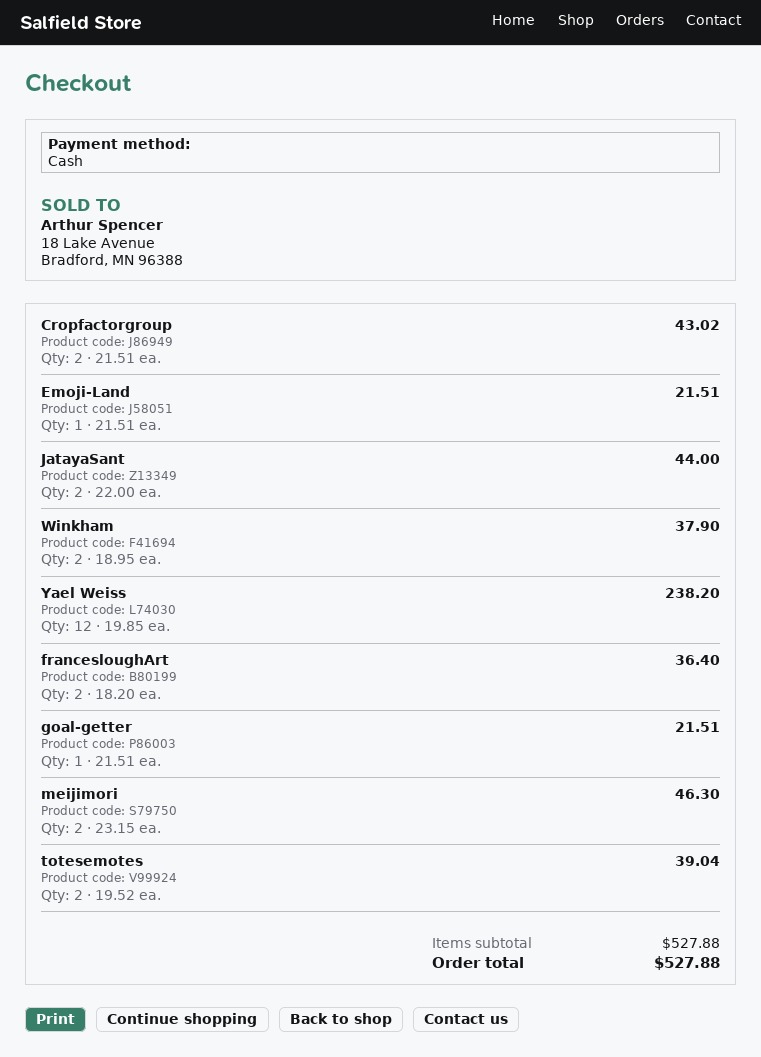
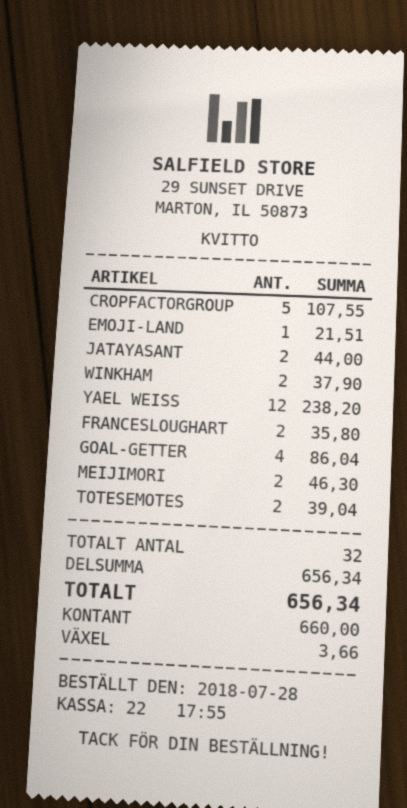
Cropfactorgroup: 2 for 43.02 -> 5 for 107.55
francesloughArt: 2 for 36.40 -> 2 for 35.80
goal-getter: 1 for 21.51 -> 4 for 86.04
subtotal: 527.88 -> 656.34
total: 527.88 -> 656.34

